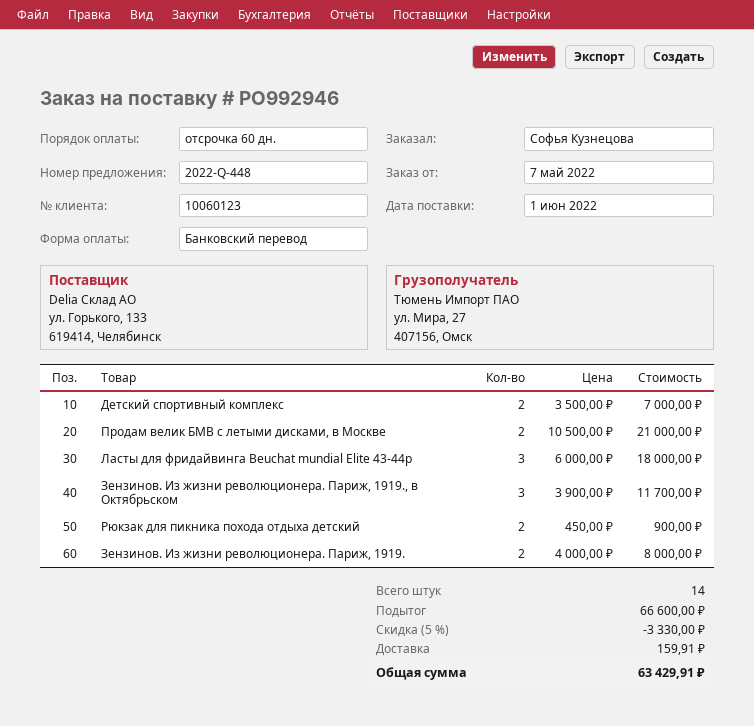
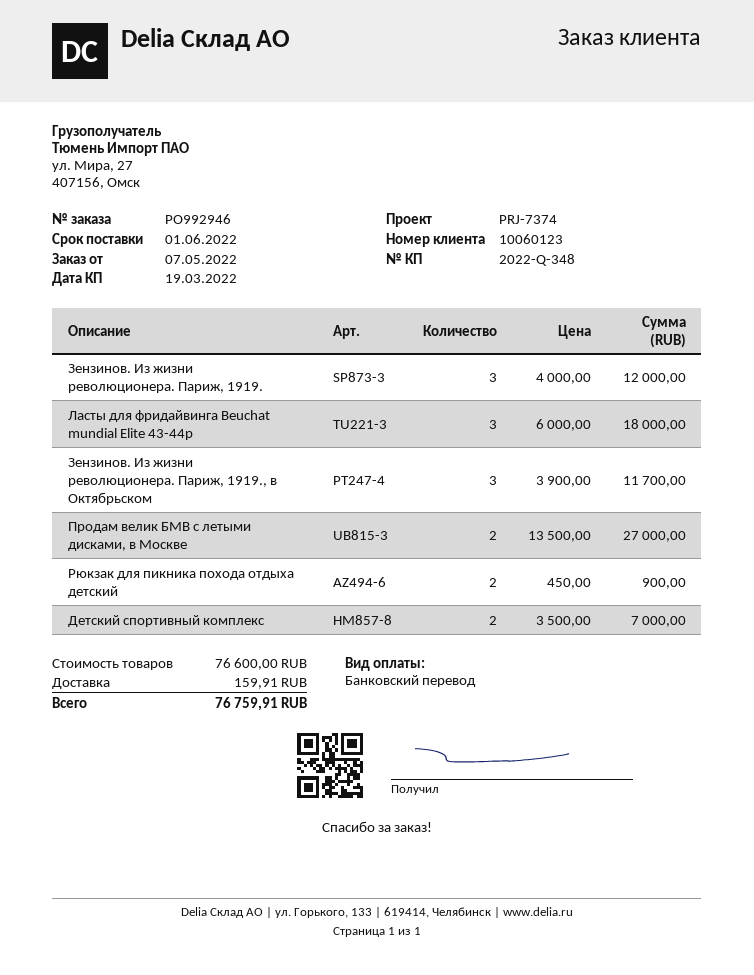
quote number: 2022-Q-448 -> 2022-Q-348
Продам велик БМВ с летыми дисками, в Москве: 2 x 10500.00 = 21000.00 -> 2 x 13500.00 = 27000.00
Зензинов. Из жизни революционера. Париж, 1919.: 2 x 4000.00 = 8000.00 -> 3 x 4000.00 = 12000.00
subtotal: 66600.00 -> 76600.00
discount: 5% = 3330.00 -> none
total: 63429.91 -> 76759.91

